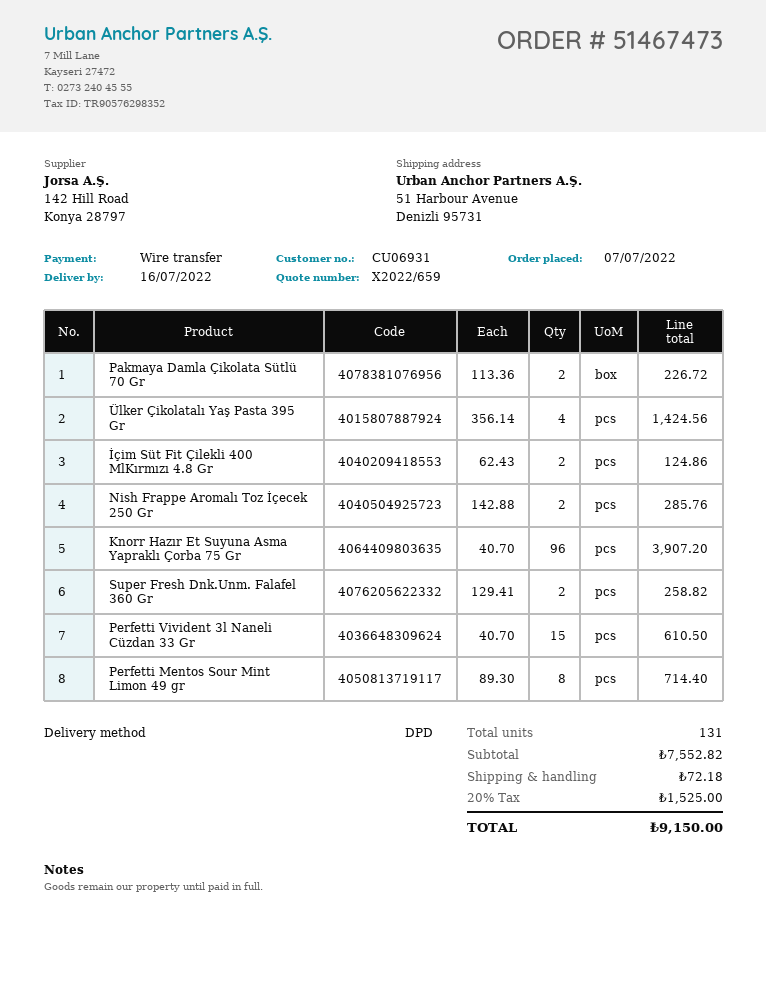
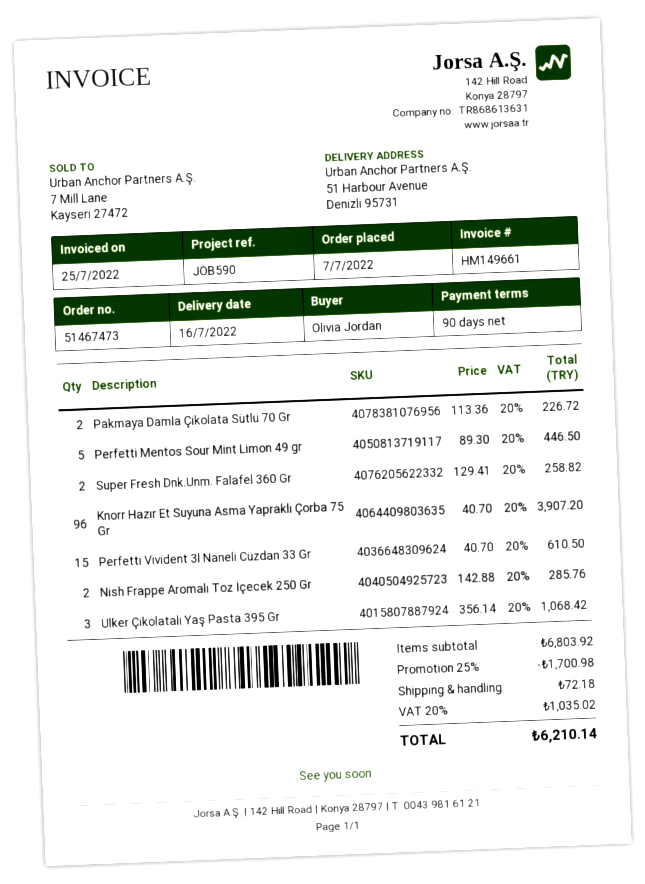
Ülker Çikolatalı Yaş Pasta 395 Gr: 4 x 356.14 = 1424.56 -> 3 x 356.14 = 1068.42
İçim Süt Fit Çilekli 400 MlKırmızı 4.8 Gr: 2 x 62.43 = 124.86 -> none
Perfetti Mentos Sour Mint Limon 49 gr: 8 x 89.30 = 714.40 -> 5 x 89.30 = 446.50
subtotal: 7552.82 -> 6803.92
discount: none -> 25% = 1700.98
tax: 20% = 1525.00 -> 20% = 1035.02
total: 9150.00 -> 6210.14

